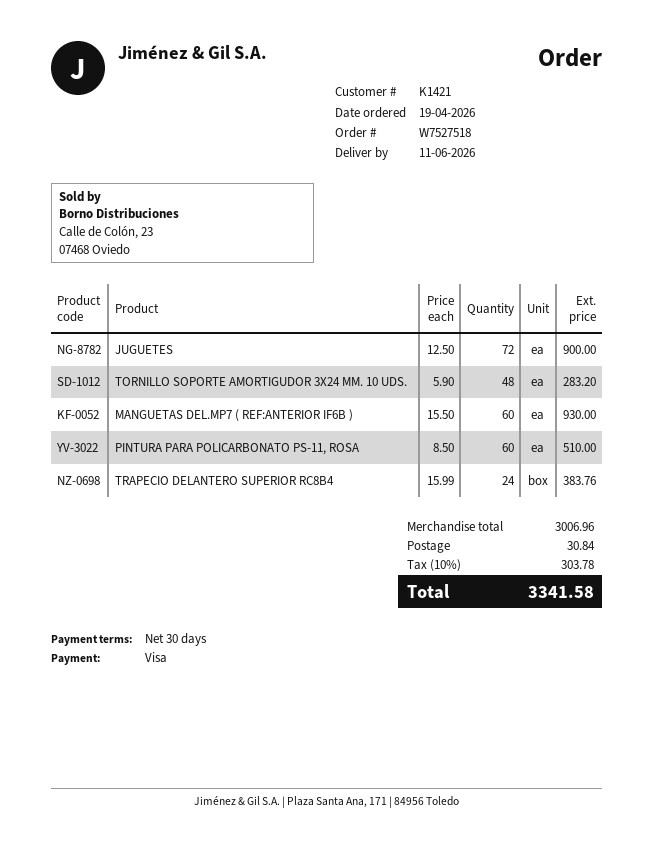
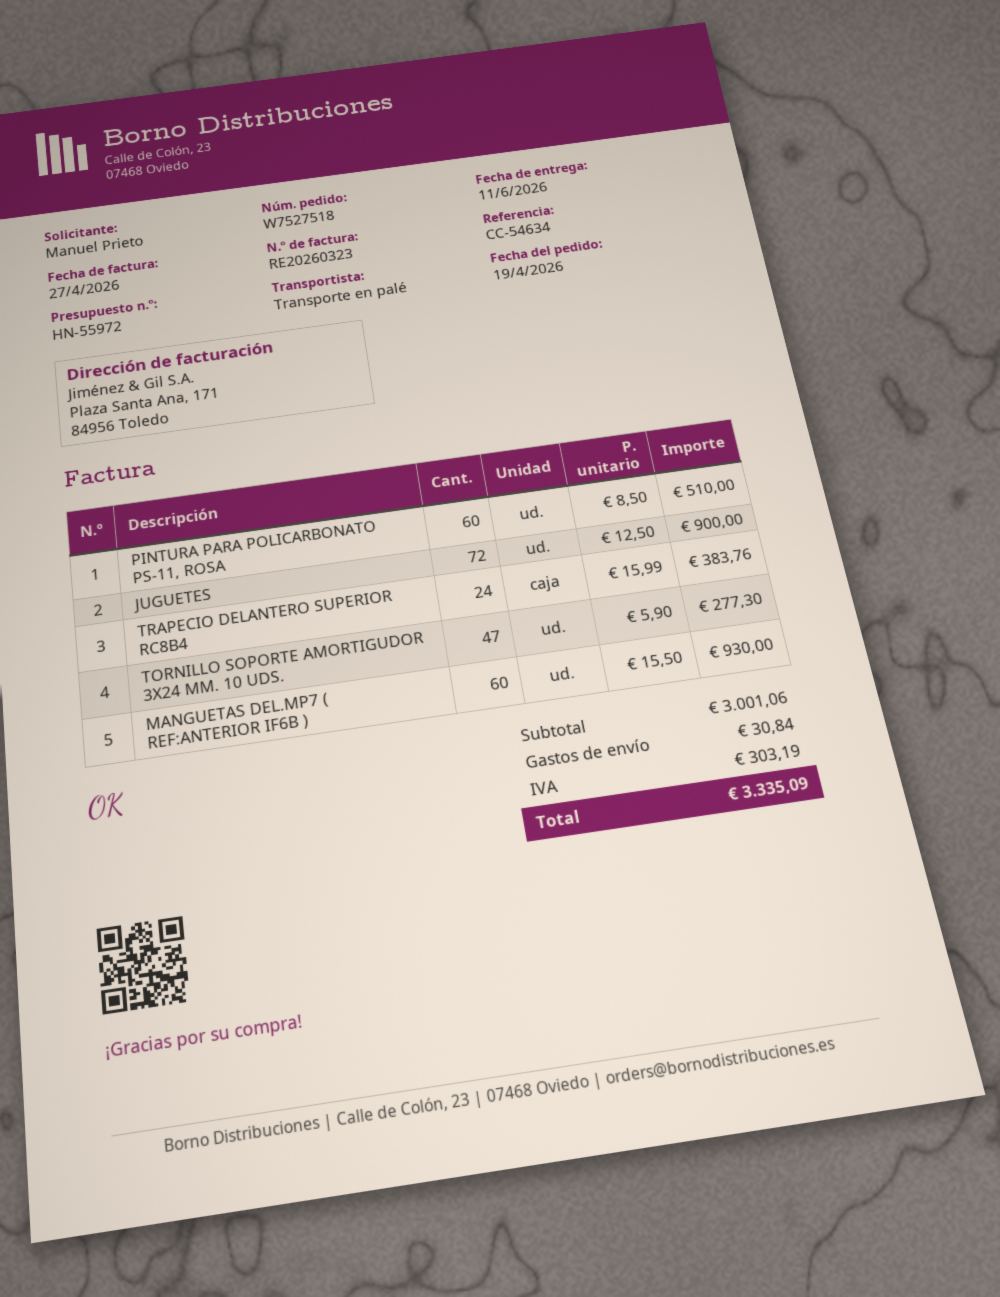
TORNILLO SOPORTE AMORTIGUDOR 3X24 MM. 10 UDS.: 48 x 5.90 = 283.20 -> 47 x 5.90 = 277.30
subtotal: 3006.96 -> 3001.06
tax: 303.78 -> 303.19
total: 3341.58 -> 3335.09

